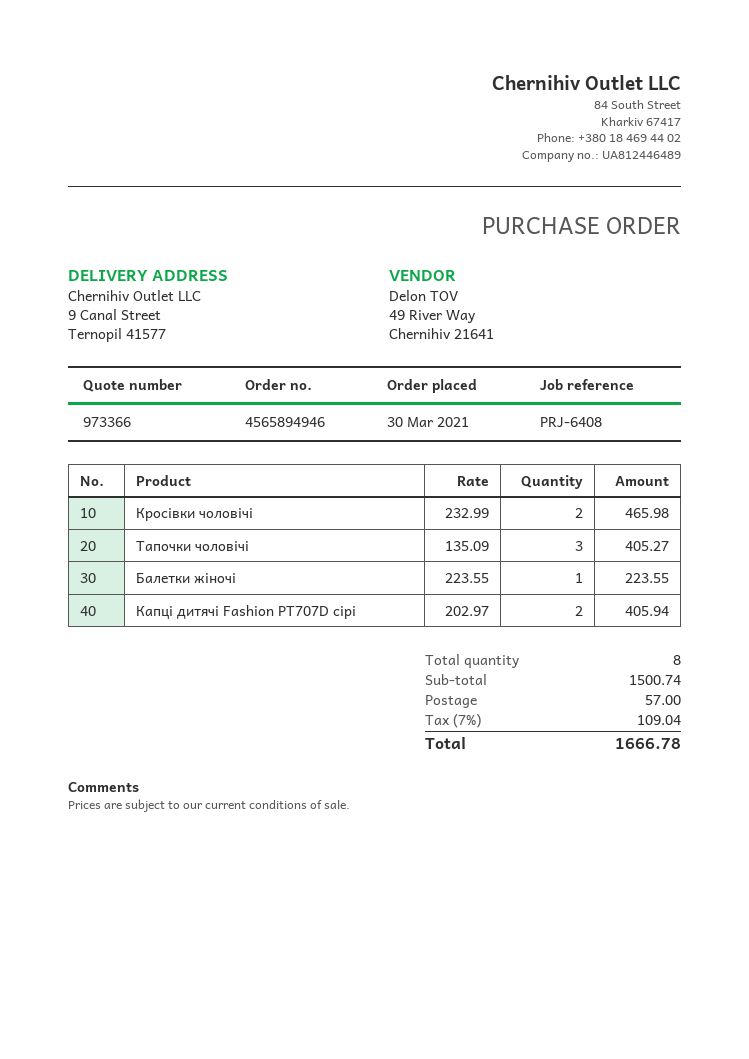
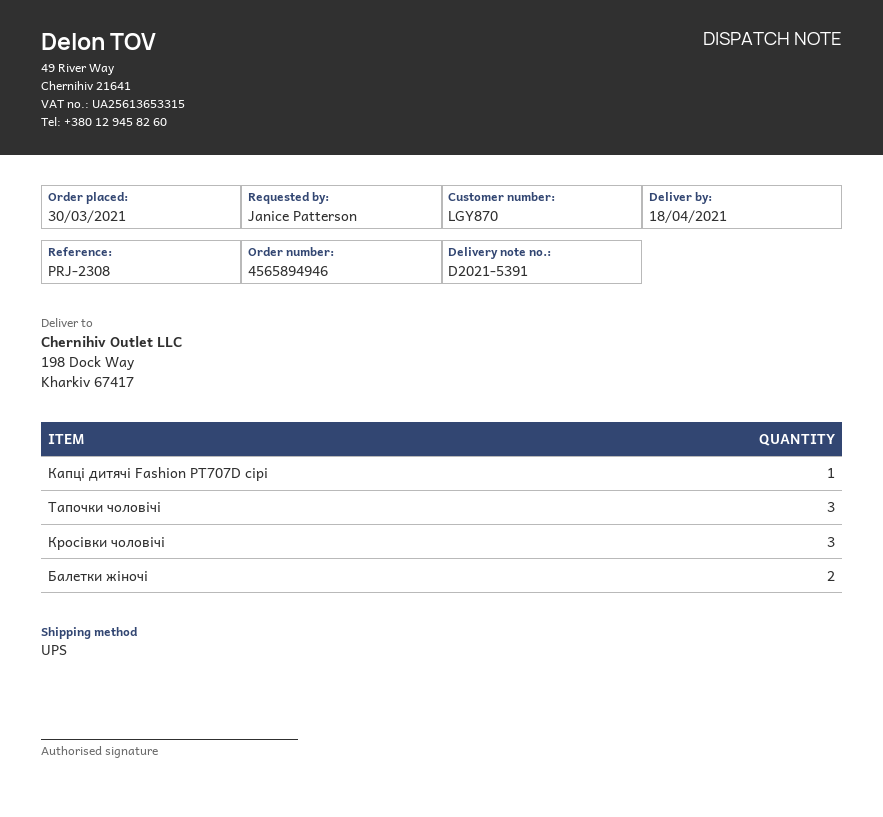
reference: PRJ-6408 -> PRJ-2308
ship to: 9 Canal Street, Ternopil 41577 -> 198 Dock Way, Kharkiv 67417
Кросівки чоловічі: 2 -> 3
Балетки жіночі: 1 -> 2
Капці дитячі Fashion PT707D сірі: 2 -> 1

